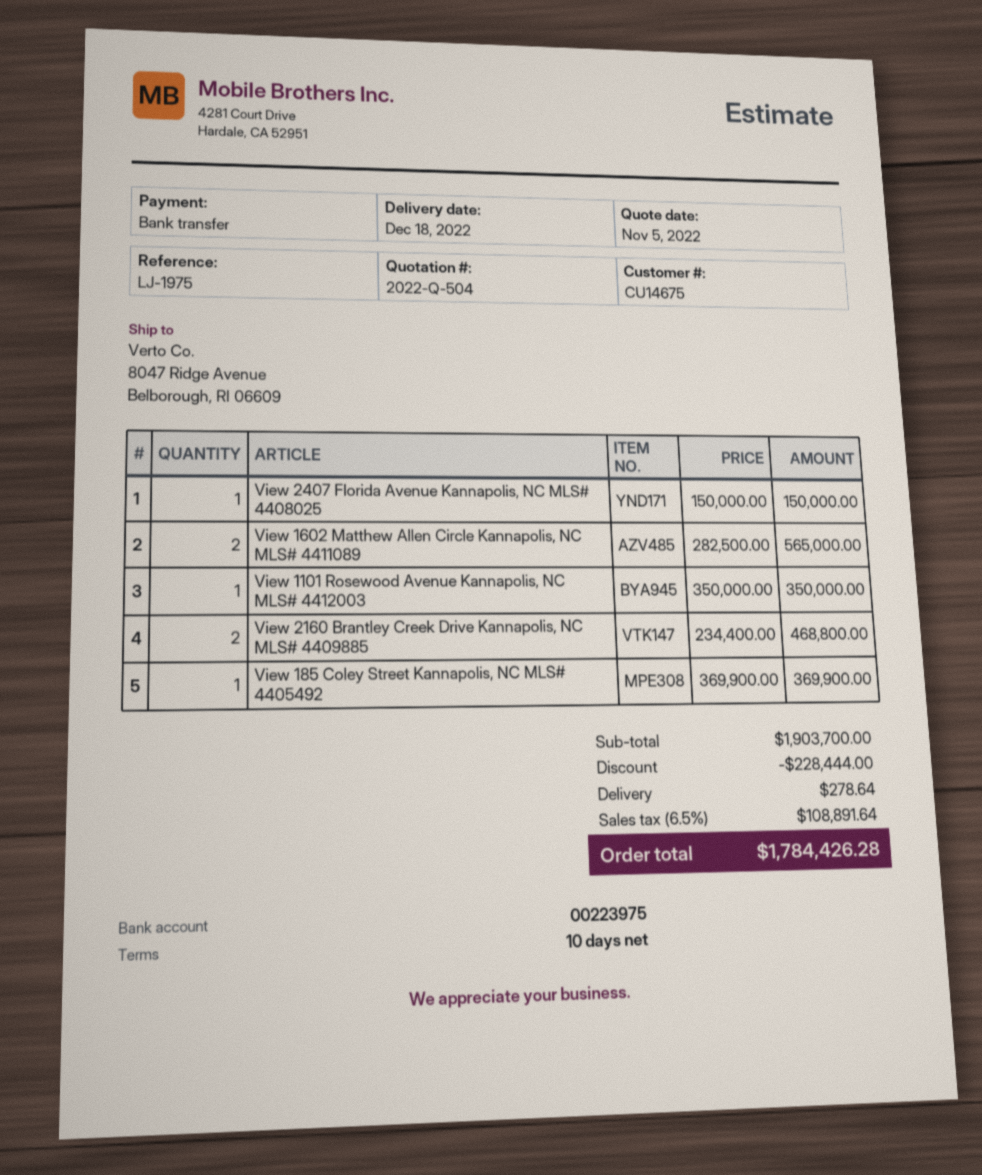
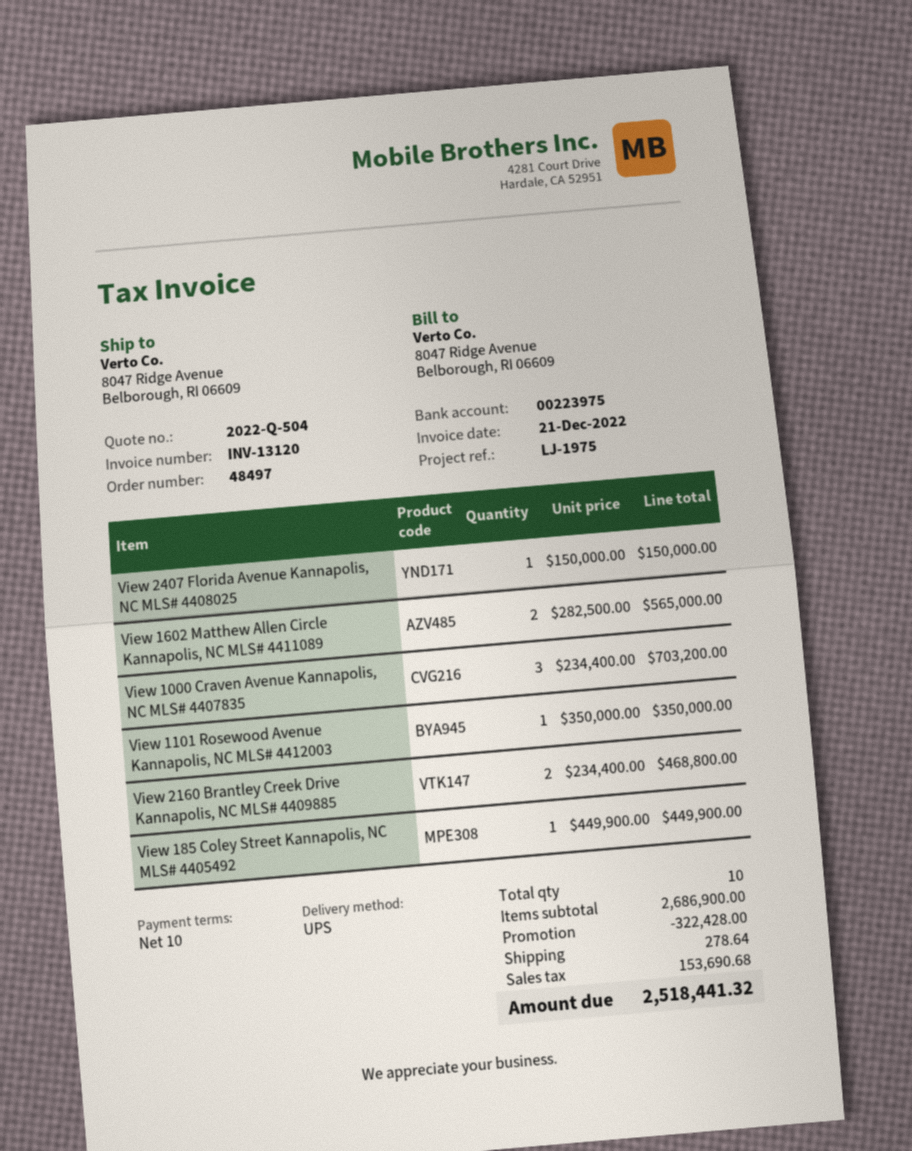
View 185 Coley Street Kannapolis, NC MLS# 4405492: 1 x 369900.00 = 369900.00 -> 1 x 449900.00 = 449900.00
View 1000 Craven Avenue Kannapolis, NC MLS# 4407835: none -> 3 x 234400.00 = 703200.00
subtotal: 1903700.00 -> 2686900.00
discount: 228444.00 -> 322428.00
tax: 108891.64 -> 153690.68
total: 1784426.28 -> 2518441.32

